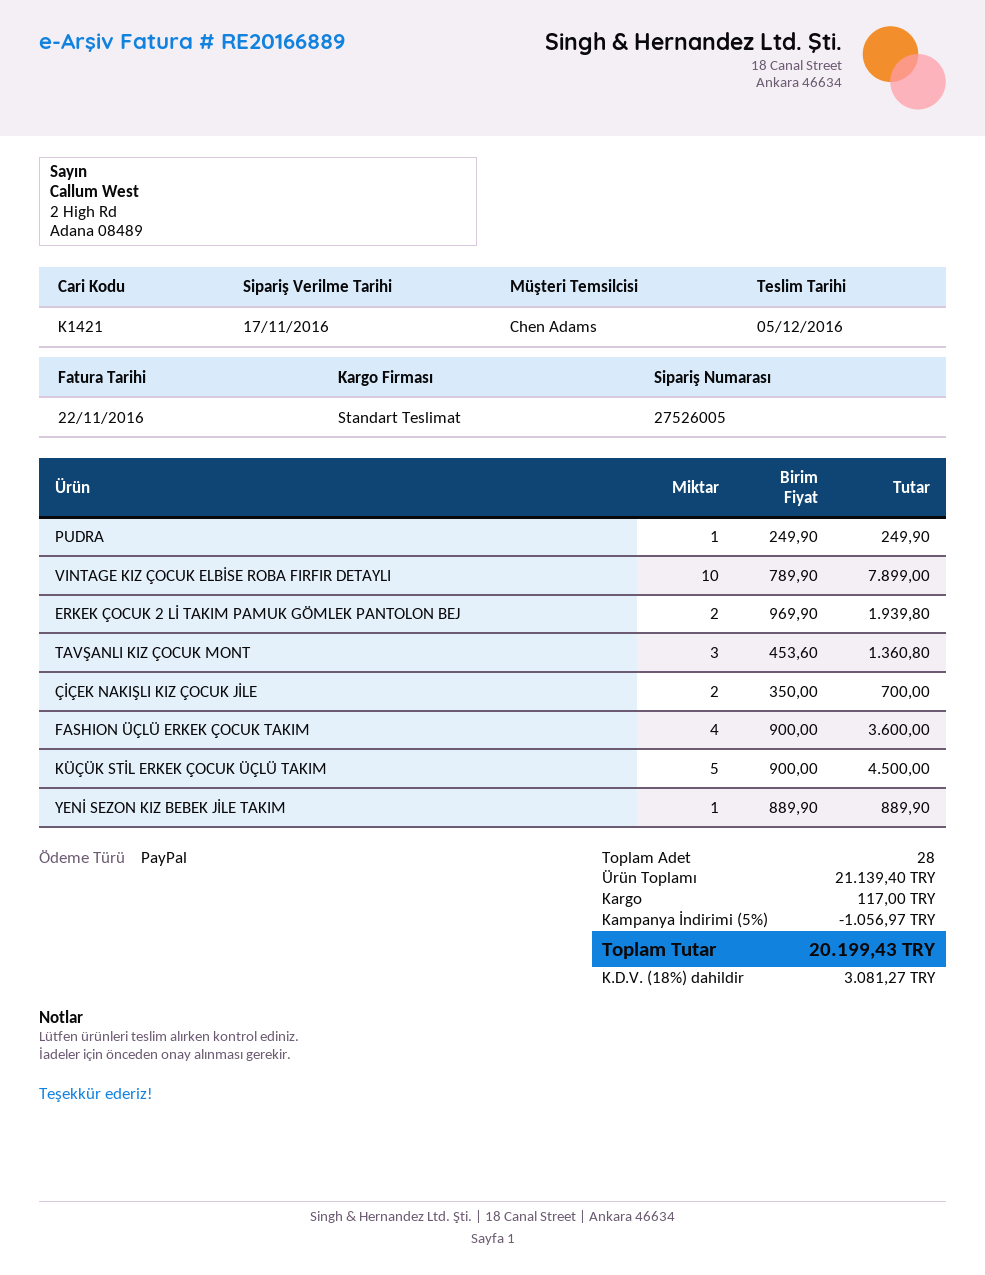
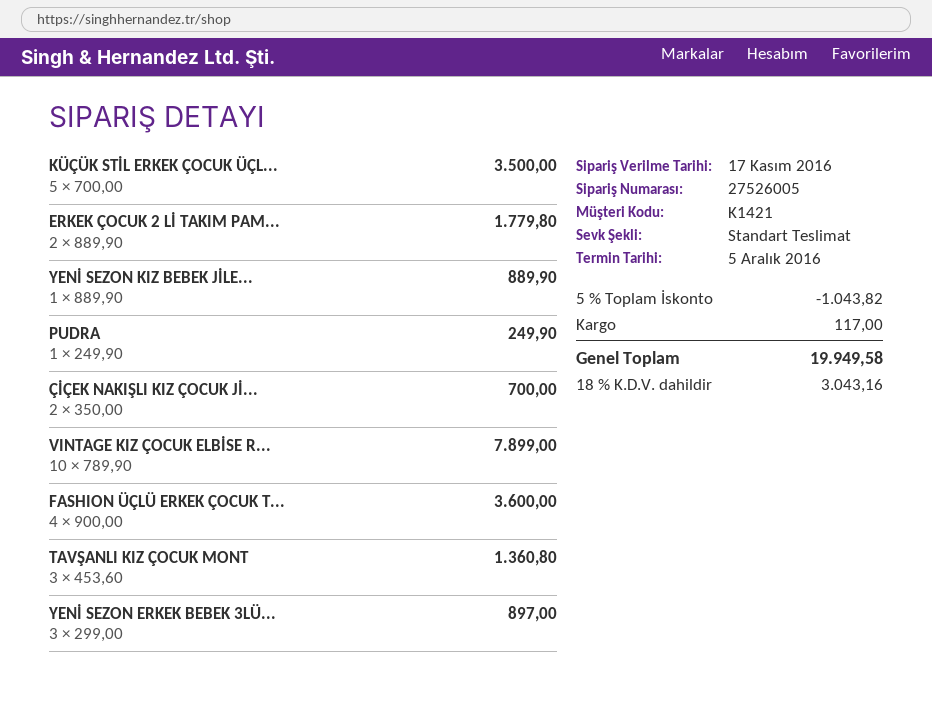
ERKEK ÇOCUK 2 Lİ TAKIM PAMUK GÖMLEK PANTOLON BEJ: 2 x 969.90 = 1939.80 -> 2 x 889.90 = 1779.80
KÜÇÜK STİL ERKEK ÇOCUK ÜÇLÜ TAKIM: 5 x 900.00 = 4500.00 -> 5 x 700.00 = 3500.00
YENİ SEZON ERKEK BEBEK 3LÜ...: none -> 3 x 299.00 = 897.00
discount: 5% = 1056.97 -> 5% = 1043.82
tax: 18% = 3081.27 -> 18% = 3043.16
total: 20199.43 -> 19949.58

